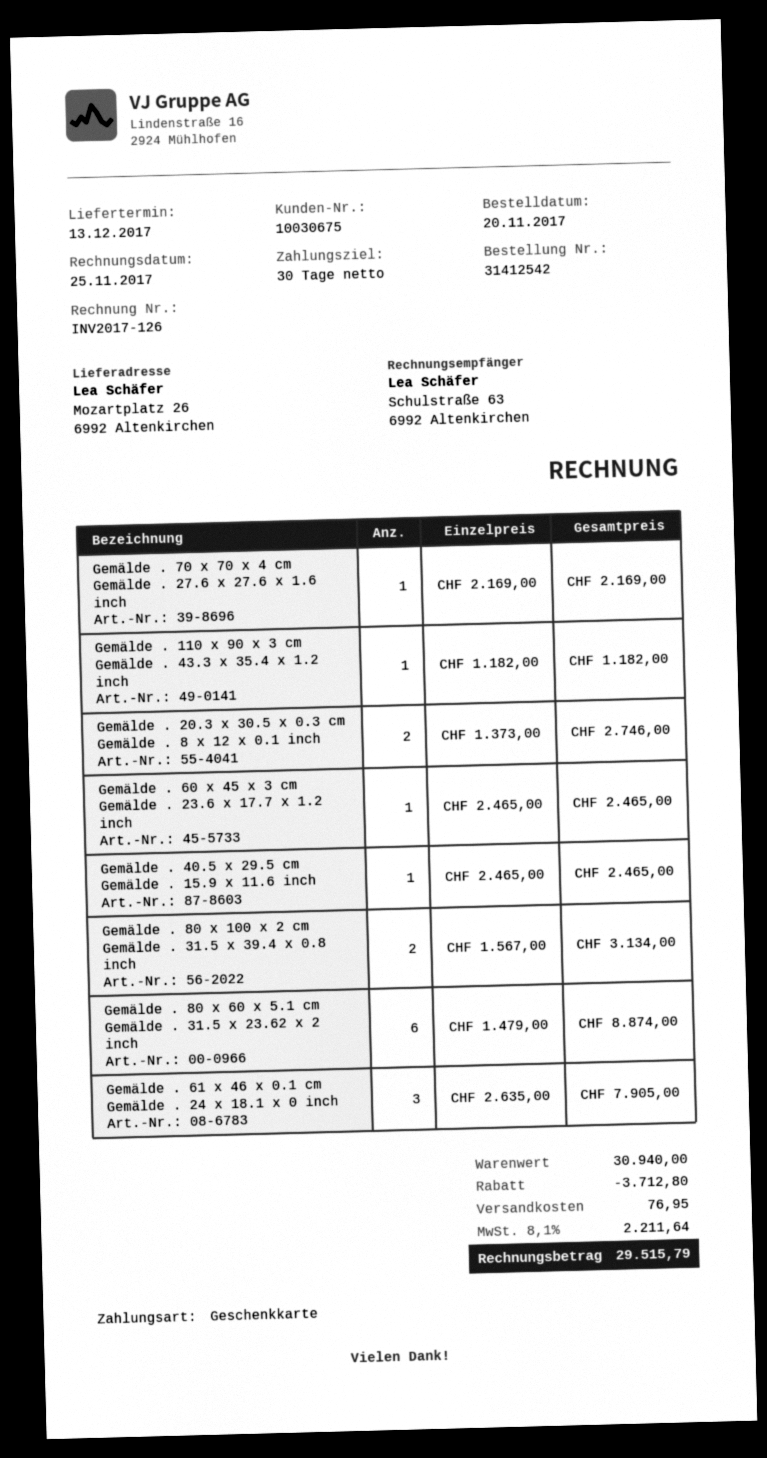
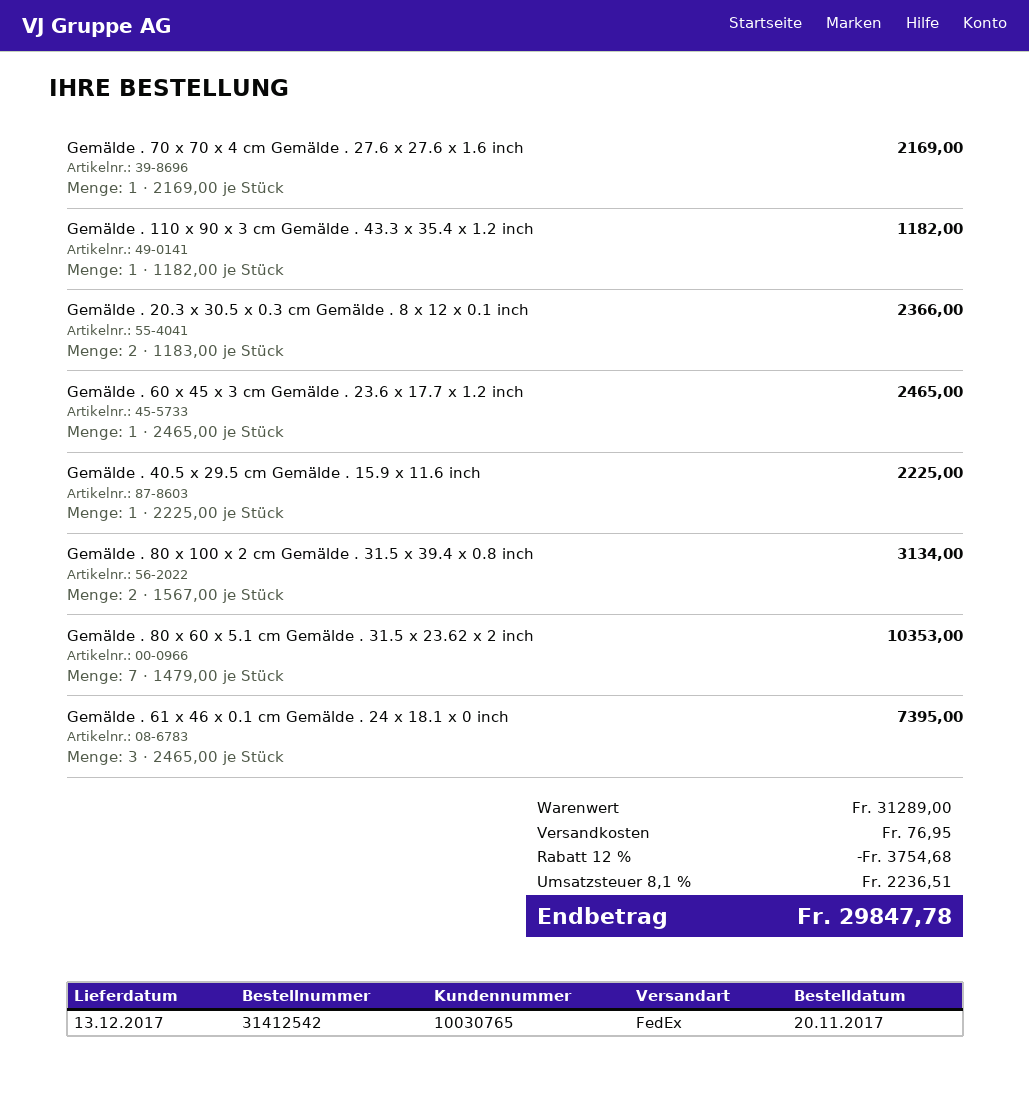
customer number: 10030675 -> 10030765
Gemälde . 20.3 x 30.5 x 0.3 cm Gemälde . 8 x 12 x 0.1 inch: 2 x 1373.00 = 2746.00 -> 2 x 1183.00 = 2366.00
Gemälde . 40.5 x 29.5 cm Gemälde . 15.9 x 11.6 inch: 1 x 2465.00 = 2465.00 -> 1 x 2225.00 = 2225.00
Gemälde . 80 x 60 x 5.1 cm Gemälde . 31.5 x 23.62 x 2 inch: 6 x 1479.00 = 8874.00 -> 7 x 1479.00 = 10353.00
Gemälde . 61 x 46 x 0.1 cm Gemälde . 24 x 18.1 x 0 inch: 3 x 2635.00 = 7905.00 -> 3 x 2465.00 = 7395.00
subtotal: 30940.00 -> 31289.00
discount: 3712.80 -> 3754.68
tax: 8.1% = 2211.64 -> 8.1% = 2236.51
total: 29515.79 -> 29847.78

